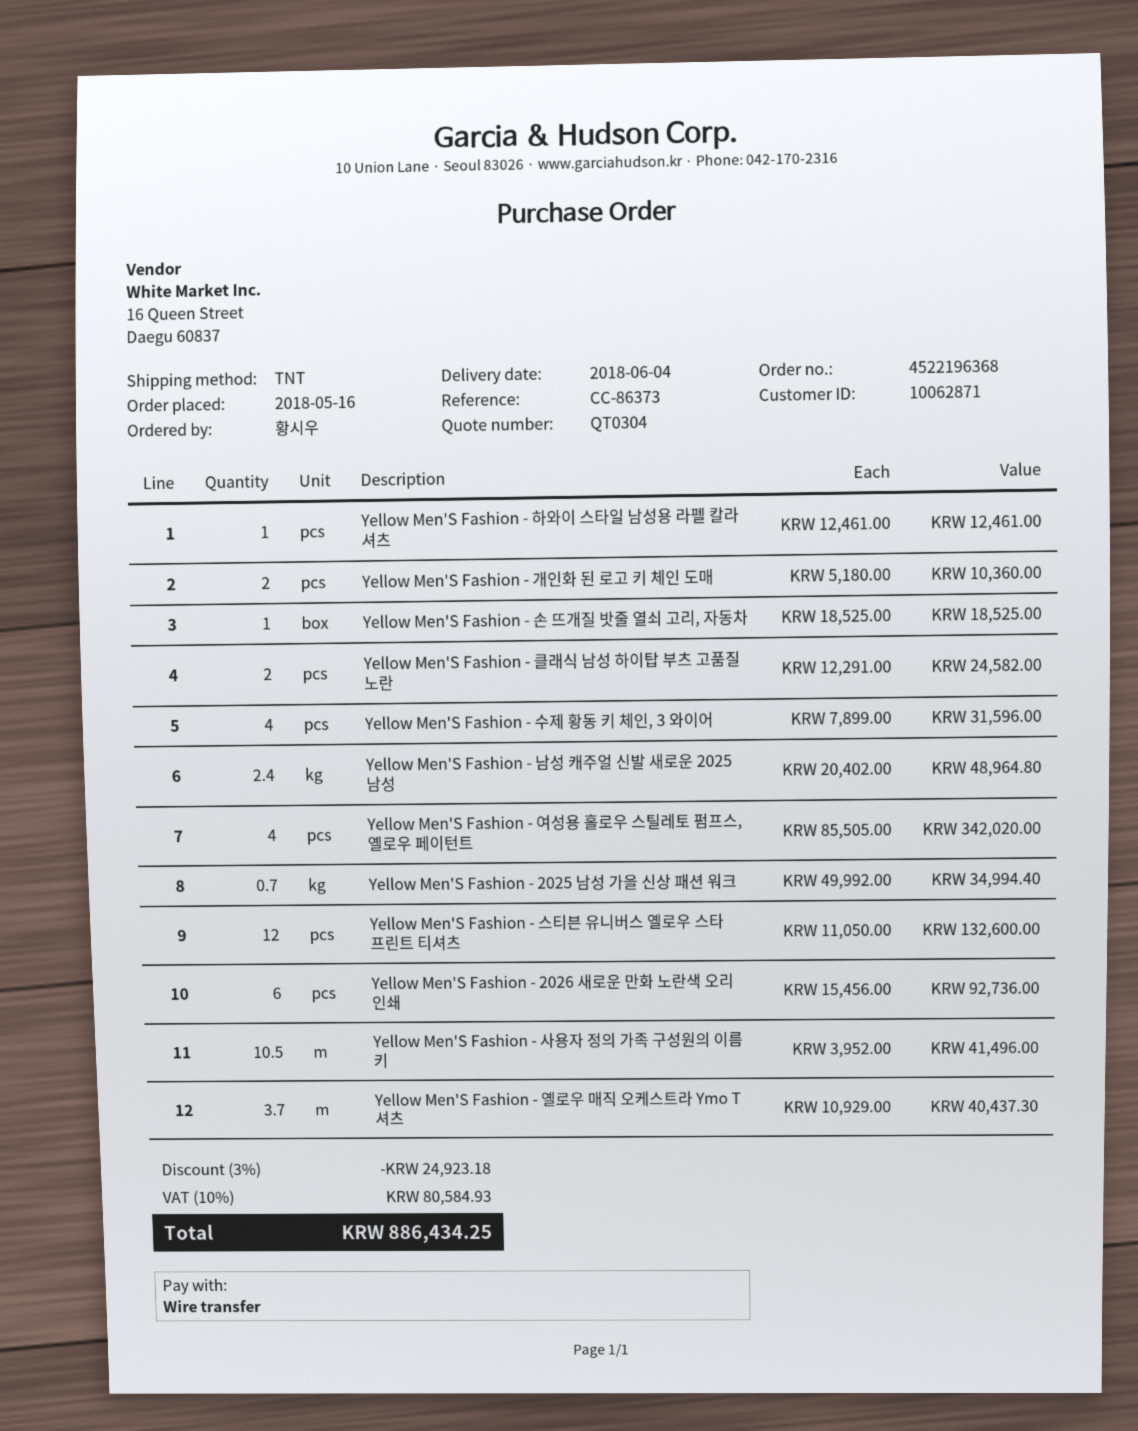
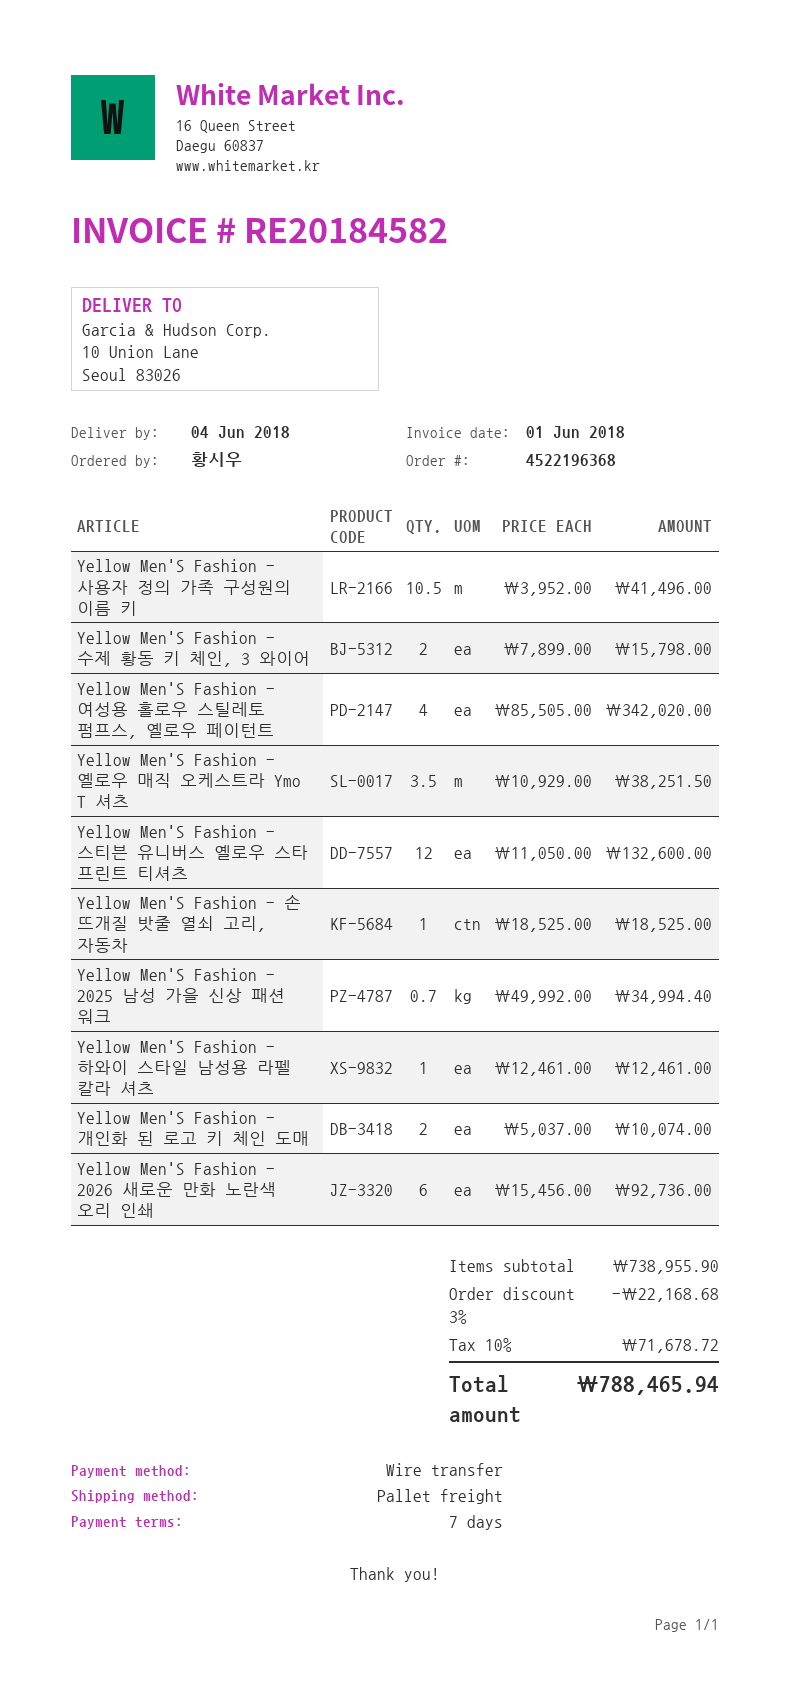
shipping method: TNT -> pallet freight
Yellow Men'S Fashion - 개인화 된 로고 키 체인 도매: 2 x 5180.00 = 10360.00 -> 2 x 5037.00 = 10074.00
Yellow Men'S Fashion - 클래식 남성 하이탑 부츠 고품질 노란: 2 x 12291.00 = 24582.00 -> none
Yellow Men'S Fashion - 수제 황동 키 체인, 3 와이어: 4 x 7899.00 = 31596.00 -> 2 x 7899.00 = 15798.00
Yellow Men'S Fashion - 남성 캐주얼 신발 새로운 2025 남성: 2.4 x 20402.00 = 48964.80 -> none
Yellow Men'S Fashion - 옐로우 매직 오케스트라 Ymo T 셔츠: 3.7 x 10929.00 = 40437.30 -> 3.5 x 10929.00 = 38251.50
discount: 3% = 24923.18 -> 3% = 22168.68
tax: 10% = 80584.93 -> 10% = 71678.72
total: 886434.25 -> 788465.94

